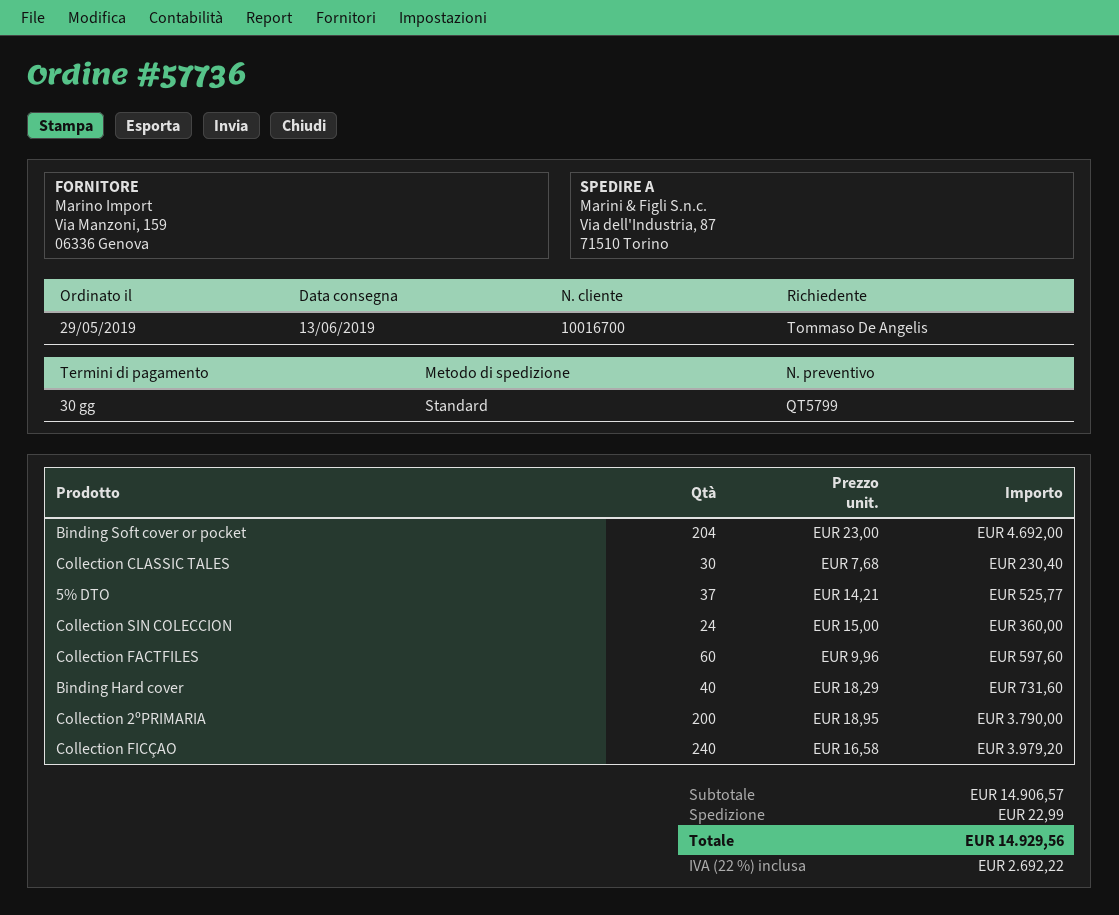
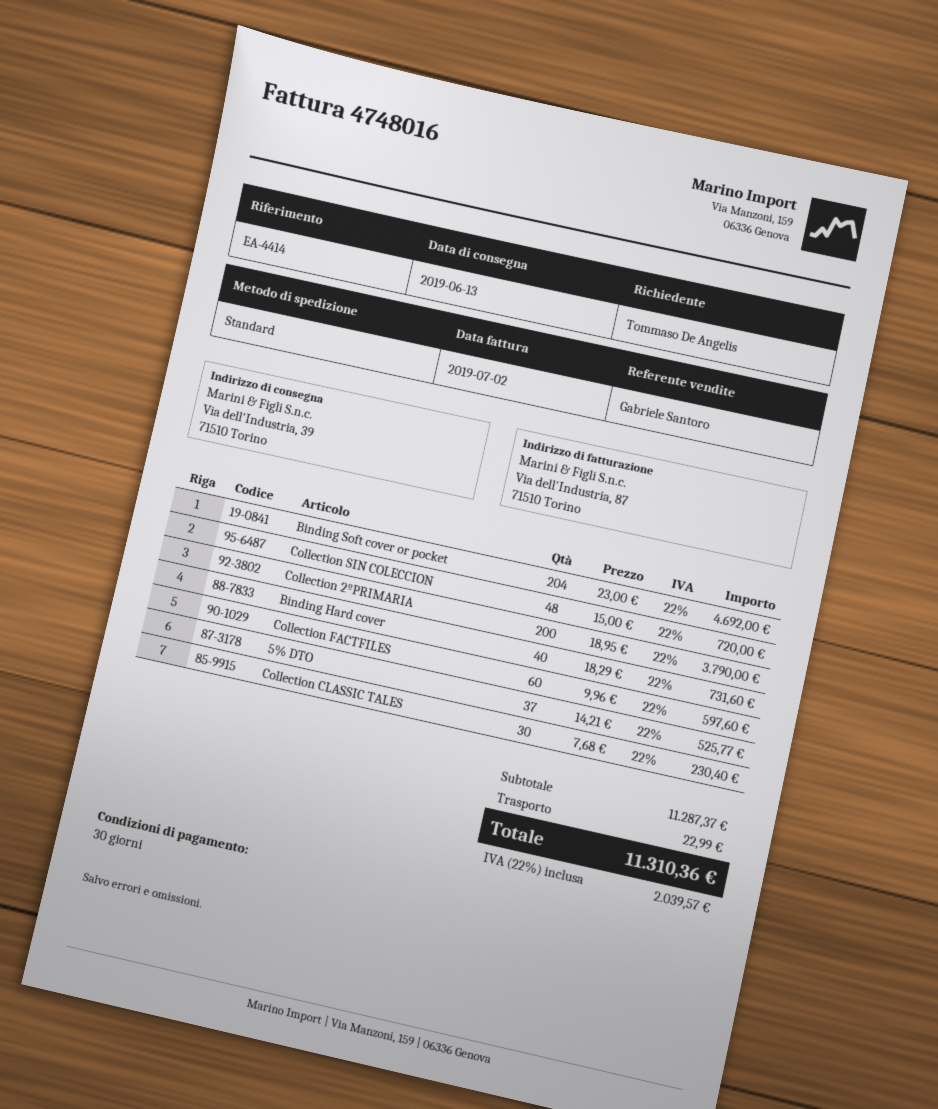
ship to: Via dell'Industria, 87, 71510 Torino -> Via dell'Industria, 39, 71510 Torino
Collection SIN COLECCION: 24 x 15.00 = 360.00 -> 48 x 15.00 = 720.00
Collection FICÇAO: 240 x 16.58 = 3979.20 -> none
subtotal: 14906.57 -> 11287.37
tax: 22% = 2692.22 -> 22% = 2039.57
total: 14929.56 -> 11310.36

